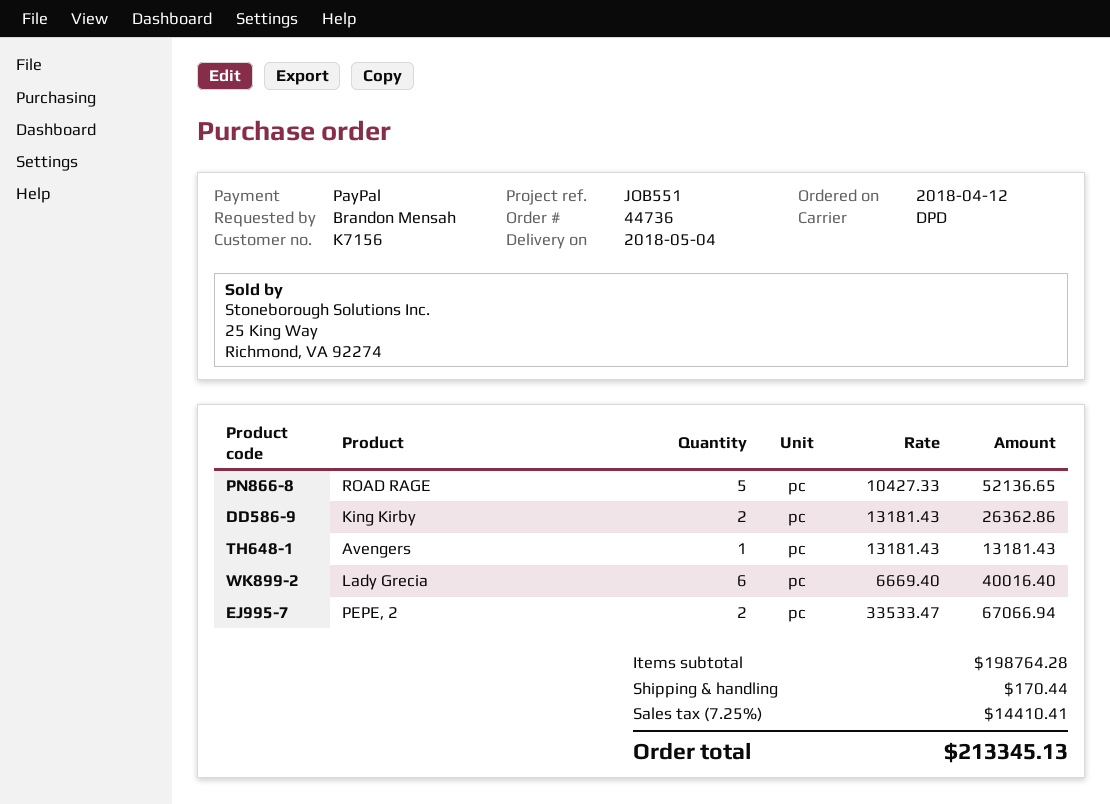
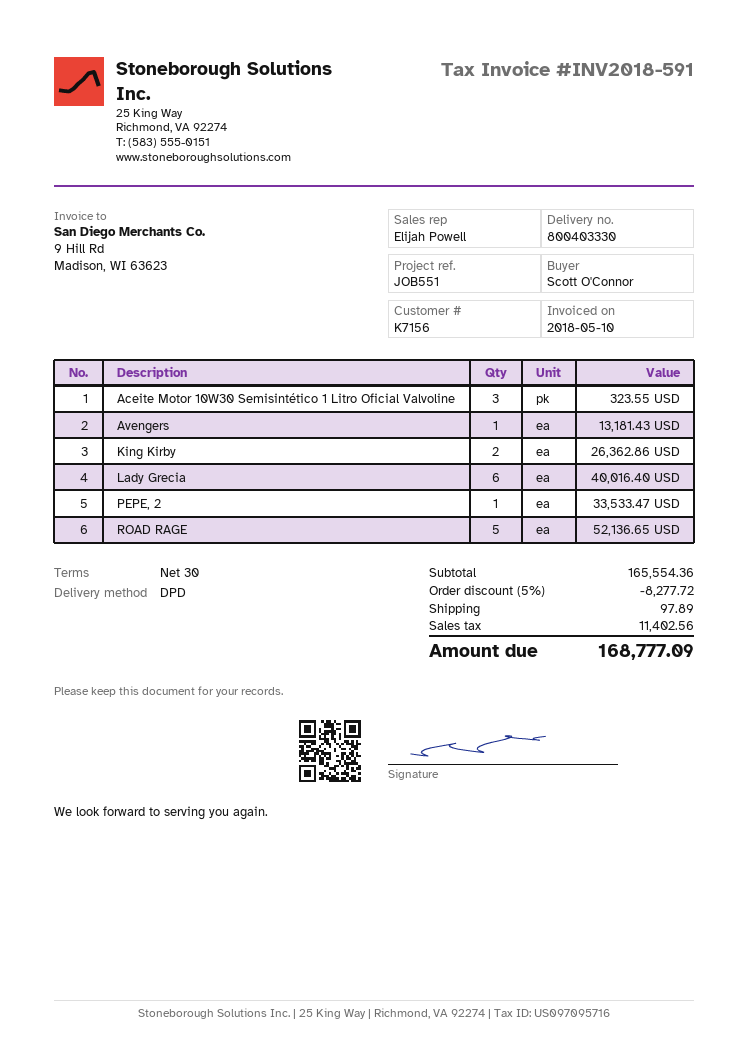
ordered by: Brandon Mensah -> Scott O'Connor
PEPE, 2: 2 for 67066.94 -> 1 for 33533.47
Aceite Motor 10W30 Semisintético 1 Litro Oficial Valvoline: none -> 3 for 323.55
subtotal: 198764.28 -> 165554.36
discount: none -> 5% = 8277.72
shipping: 170.44 -> 97.89
tax: 14410.41 -> 11402.56
total: 213345.13 -> 168777.09

